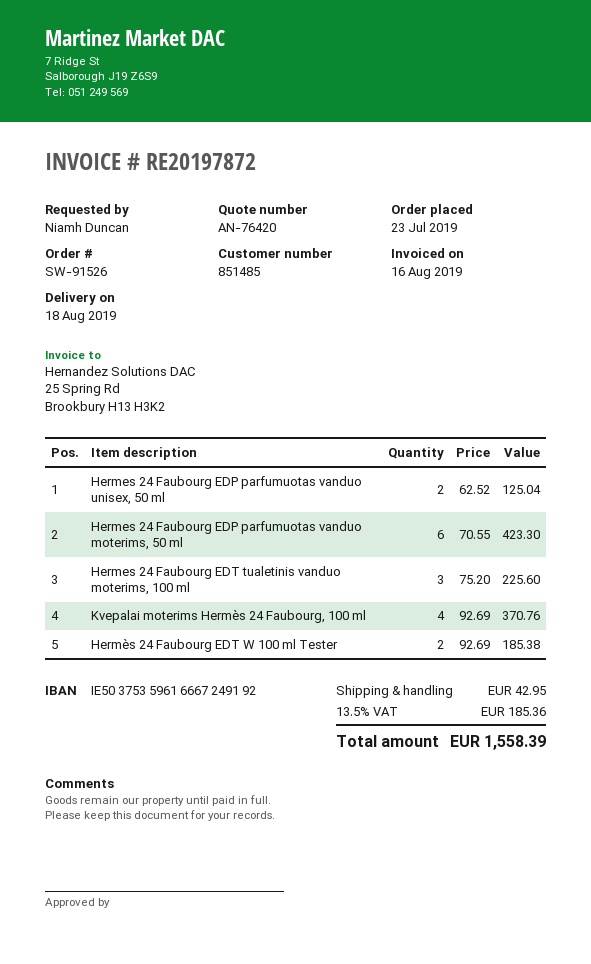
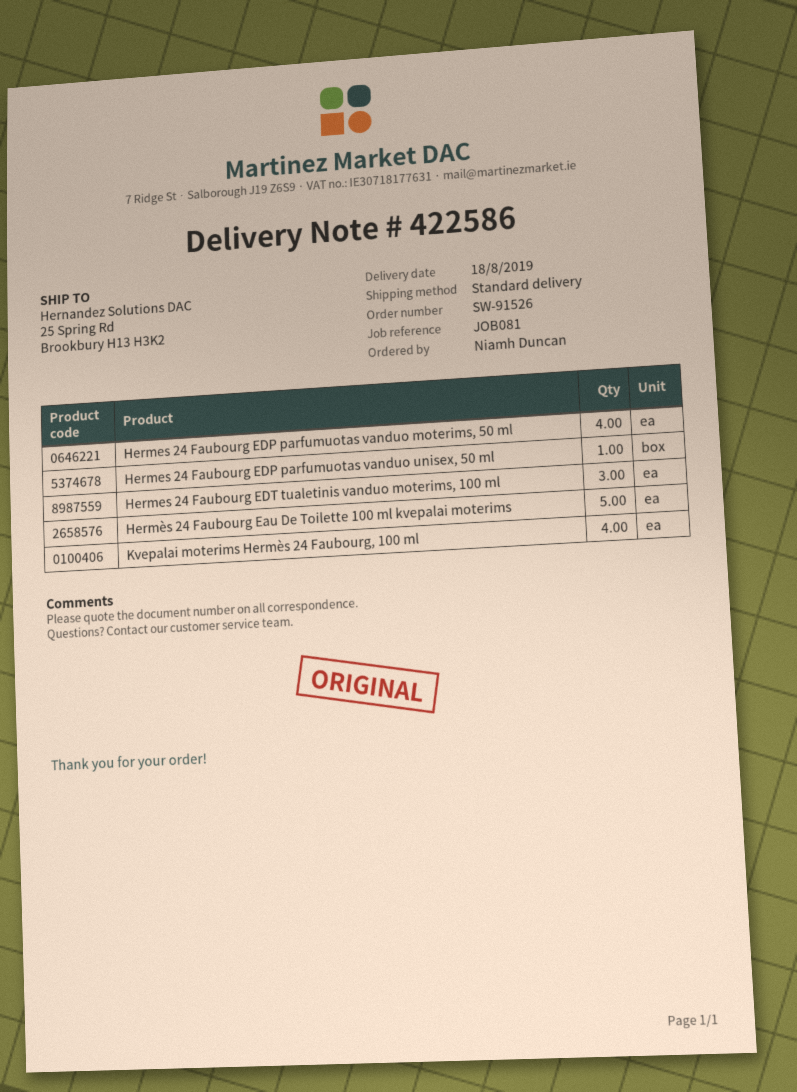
Hermes 24 Faubourg EDP parfumuotas vanduo unisex, 50 ml: 2 -> 1
Hermes 24 Faubourg EDP parfumuotas vanduo moterims, 50 ml: 6 -> 4
Hermès 24 Faubourg EDT W 100 ml Tester: 2 -> none
Hermès 24 Faubourg Eau De Toilette 100 ml kvepalai moterims: none -> 5

